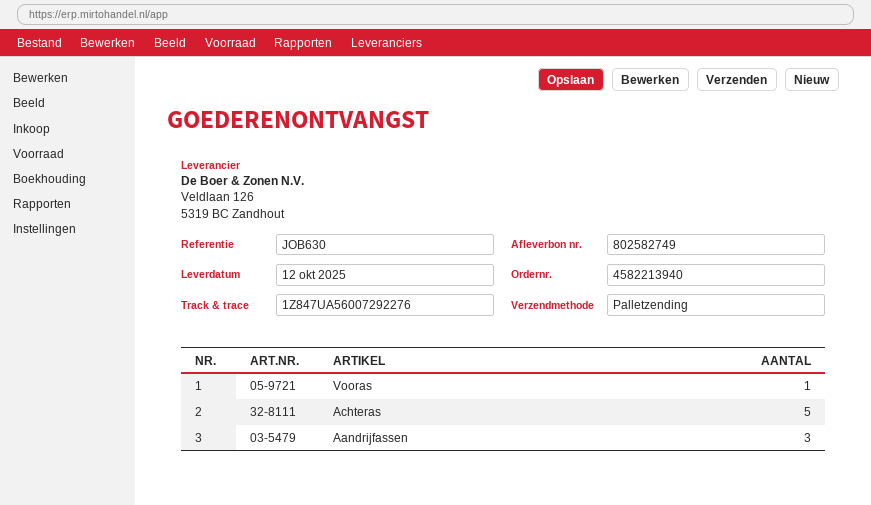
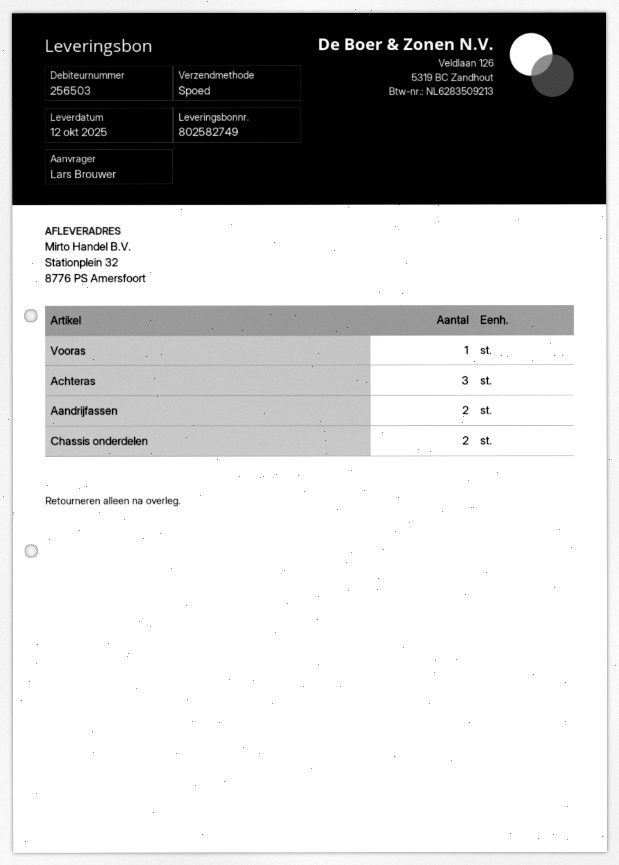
shipping method: pallet freight -> express
Achteras: 5 -> 3
Aandrijfassen: 3 -> 2
Chassis onderdelen: none -> 2

